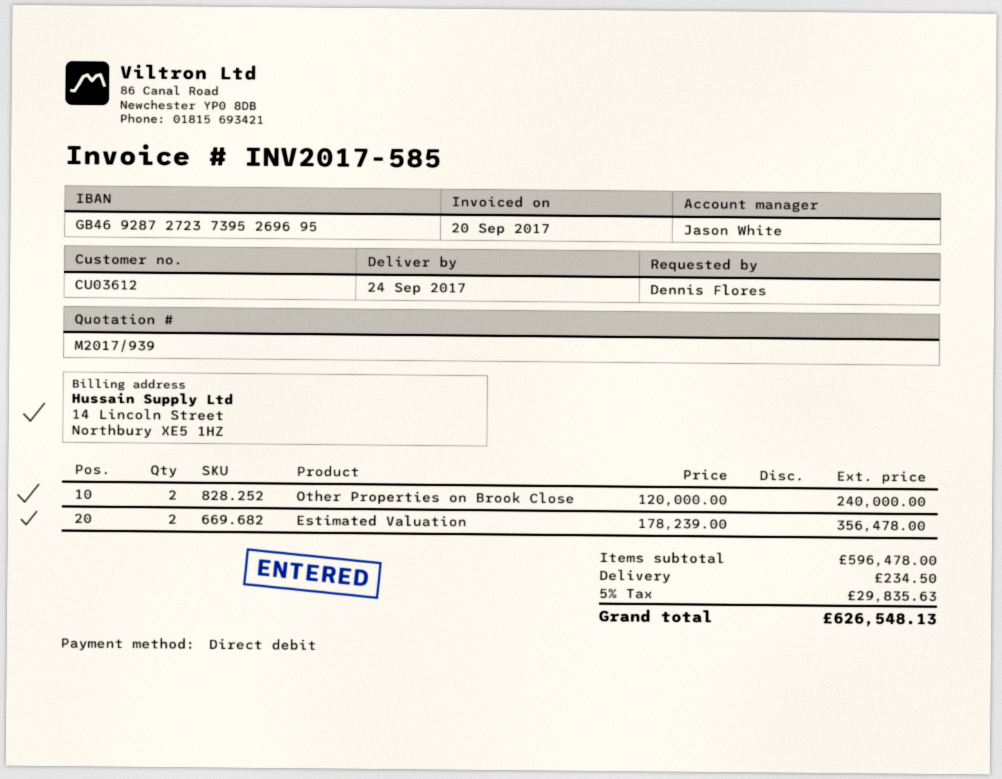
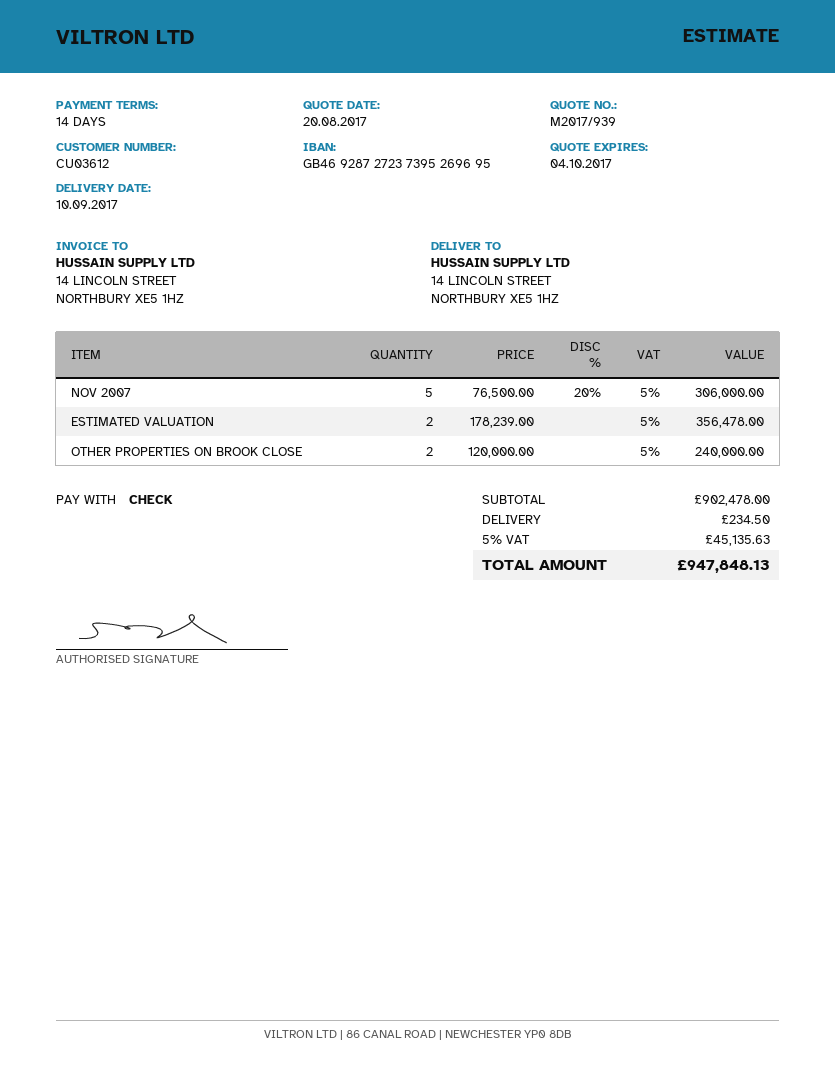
delivery date: 2017-09-24 -> 2017-09-10
payment method: direct debit -> cheque
NOV 2007: none -> 5 x 76500.00 - 20% = 306000.00
subtotal: 596478.00 -> 902478.00
tax: 5% = 29835.63 -> 5% = 45135.63
total: 626548.13 -> 947848.13

